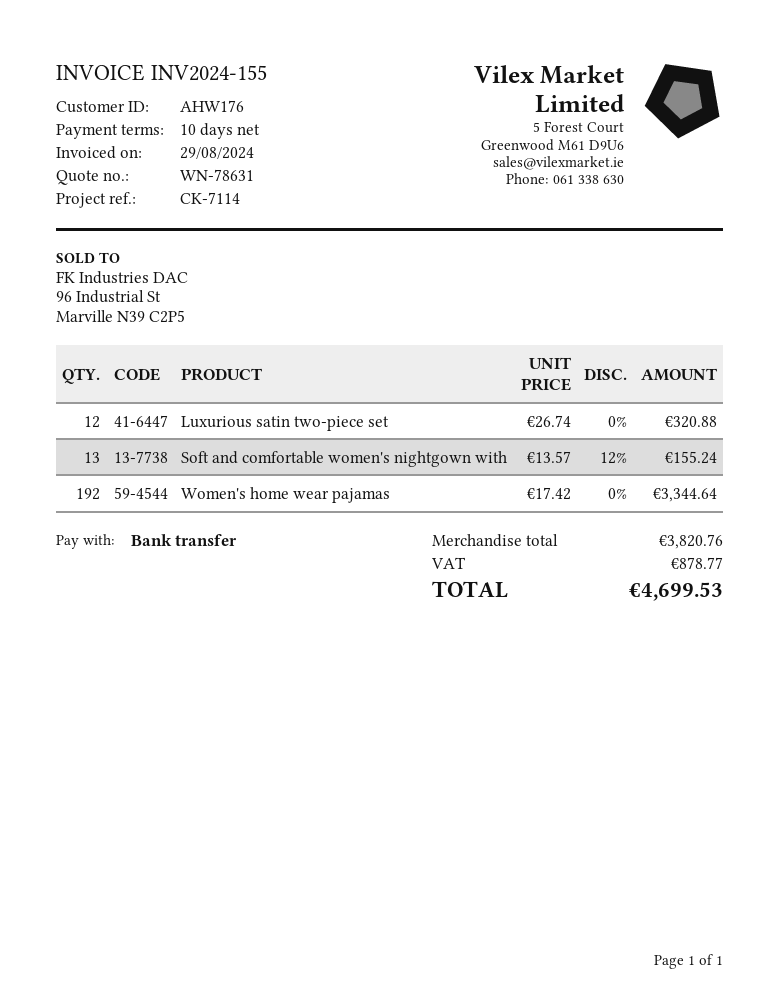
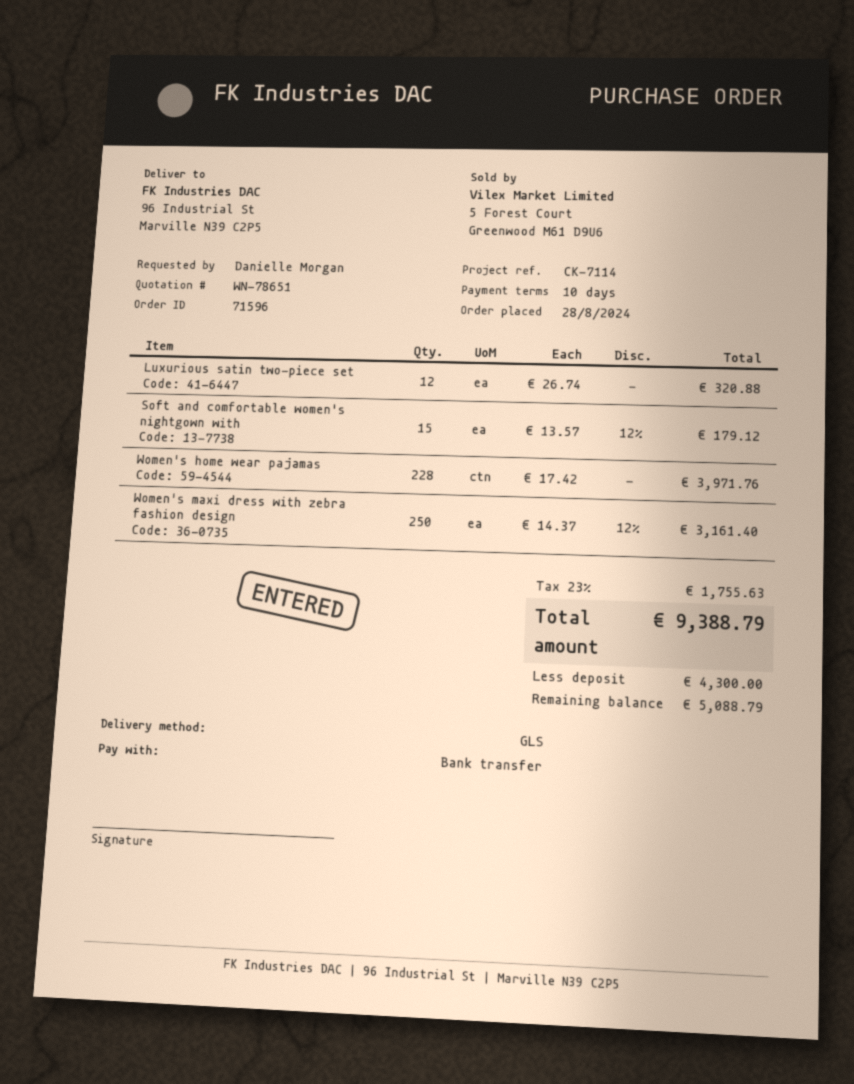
quote number: WN-78631 -> WN-78651
Soft and comfortable women's nightgown with: 13 x 13.57 - 12% = 155.24 -> 15 x 13.57 - 12% = 179.12
Women's home wear pajamas: 192 x 17.42 = 3344.64 -> 228 x 17.42 = 3971.76
Women's maxi dress with zebra fashion design: none -> 250 x 14.37 - 12% = 3161.40
tax: 878.77 -> 1755.63
total: 4699.53 -> 9388.79

